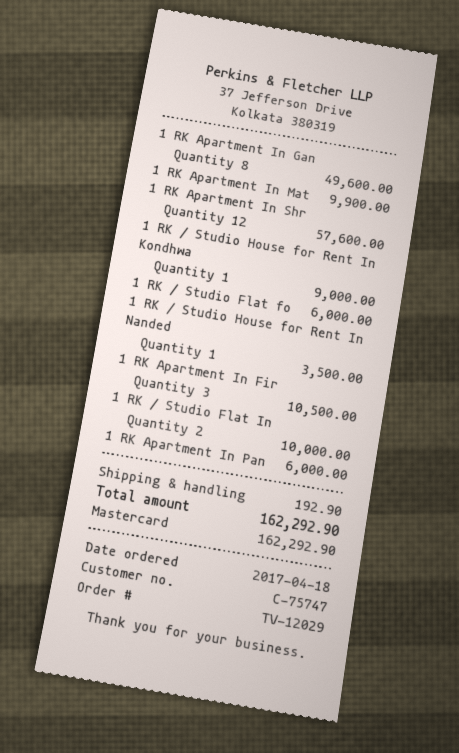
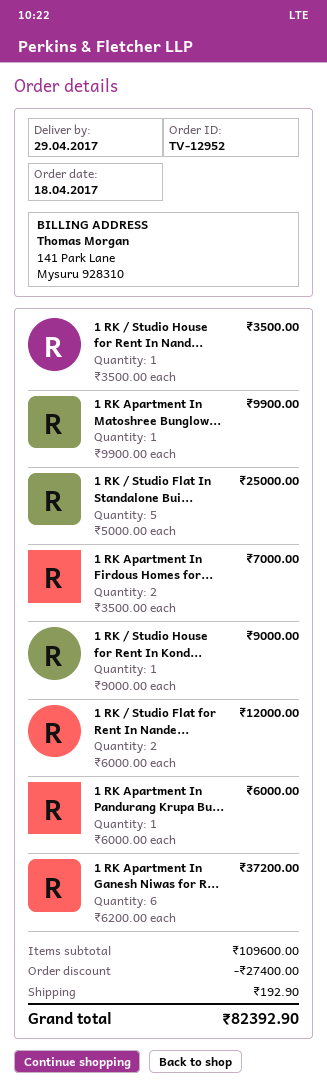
order number: TV-12029 -> TV-12952
1 RK Apartment In Gan: 8 for 49600.00 -> 6 for 37200.00
1 RK Apartment In Shr: 12 for 57600.00 -> none
1 RK / Studio Flat fo: 1 for 6000.00 -> 2 for 12000.00
1 RK Apartment In Fir: 3 for 10500.00 -> 2 for 7000.00
1 RK / Studio Flat In: 2 for 10000.00 -> 5 for 25000.00
discount: none -> 27400.00
total: 162292.90 -> 82392.90

